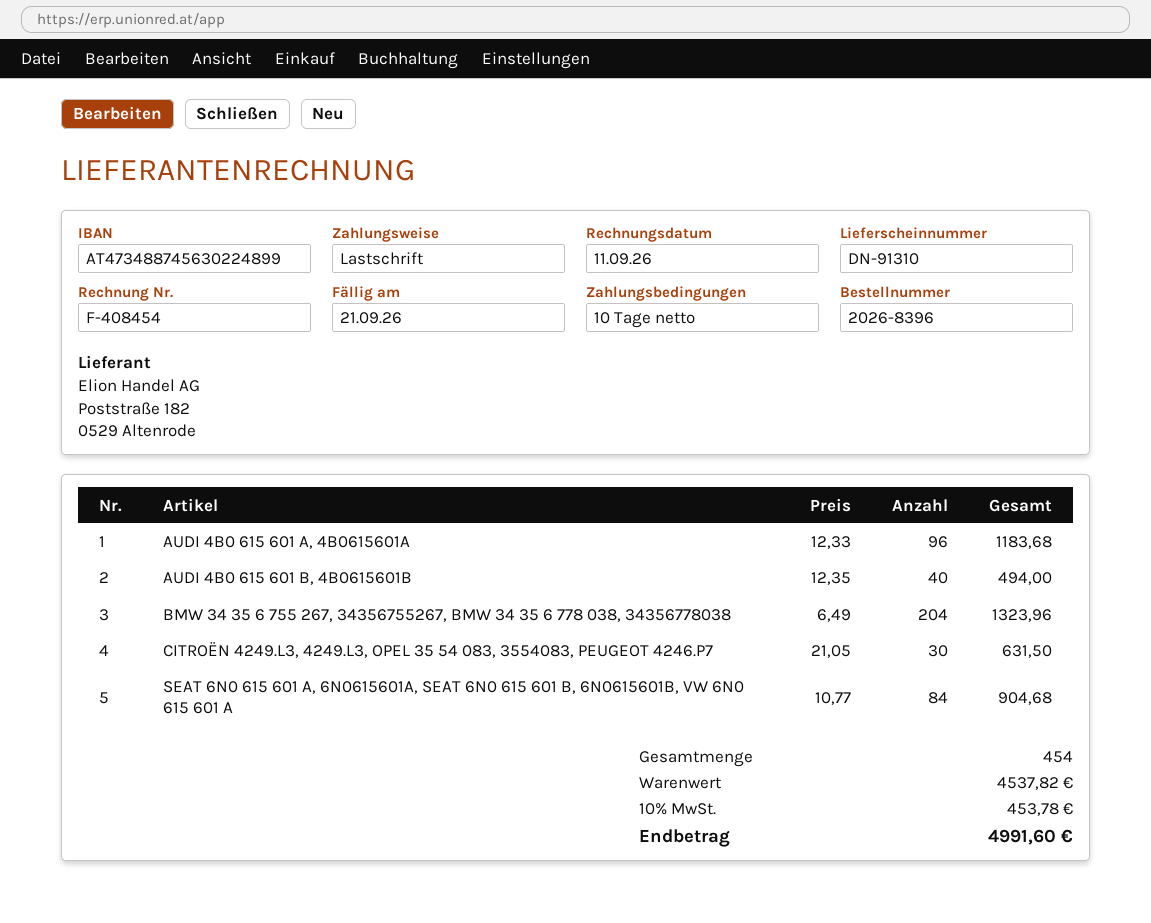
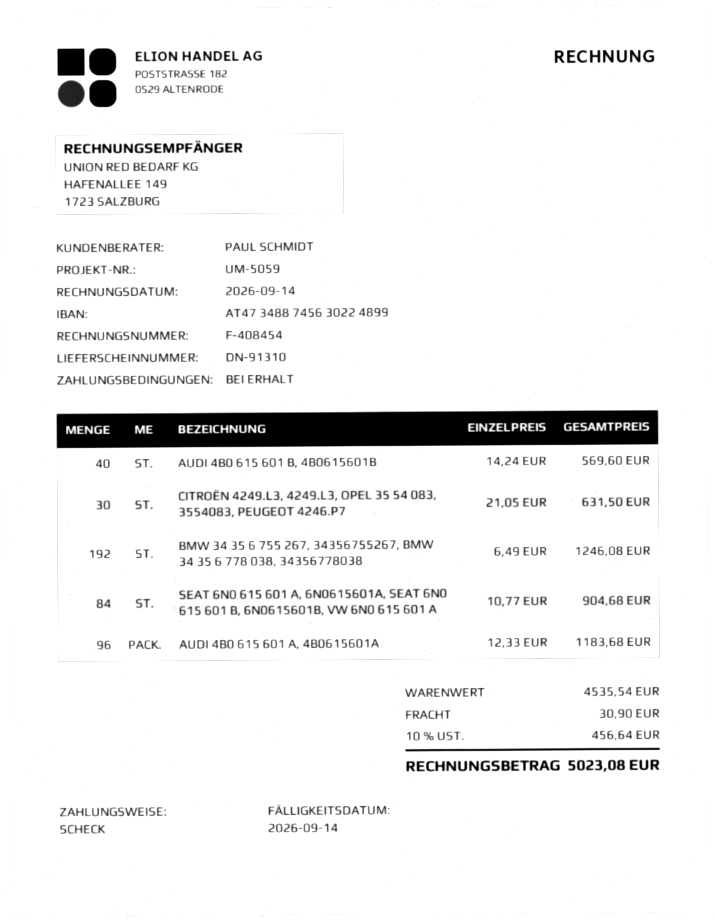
invoice date: 2026-09-11 -> 2026-09-14
payment terms: 10 days -> on receipt
due date: 2026-09-21 -> 2026-09-14
payment method: direct debit -> cheque
AUDI 4B0 615 601 B, 4B0615601B: 40 x 12.35 = 494.00 -> 40 x 14.24 = 569.60
BMW 34 35 6 755 267, 34356755267, BMW 34 35 6 778 038, 34356778038: 204 x 6.49 = 1323.96 -> 192 x 6.49 = 1246.08
subtotal: 4537.82 -> 4535.54
shipping: none -> 30.90
tax: 10% = 453.78 -> 10% = 456.64
total: 4991.60 -> 5023.08

